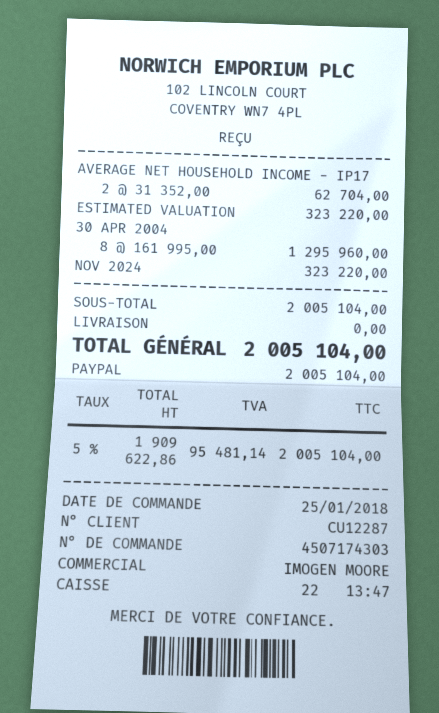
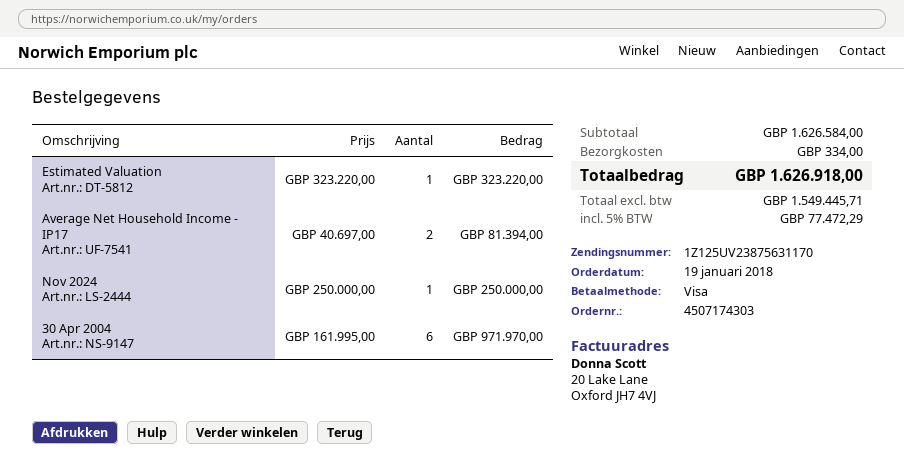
order date: 2018-01-25 -> 2018-01-19
payment method: PayPal -> Visa
AVERAGE NET HOUSEHOLD INCOME - IP17: 2 x 31352.00 = 62704.00 -> 2 x 40697.00 = 81394.00
30 APR 2004: 8 x 161995.00 = 1295960.00 -> 6 x 161995.00 = 971970.00
NOV 2024: 1 x 323220.00 = 323220.00 -> 1 x 250000.00 = 250000.00
subtotal: 2005104.00 -> 1626584.00
shipping: 0.00 -> 334.00
net: 1909622.86 -> 1549445.71
tax: 5% = 95481.14 -> 5% = 77472.29
total: 2005104.00 -> 1626918.00

